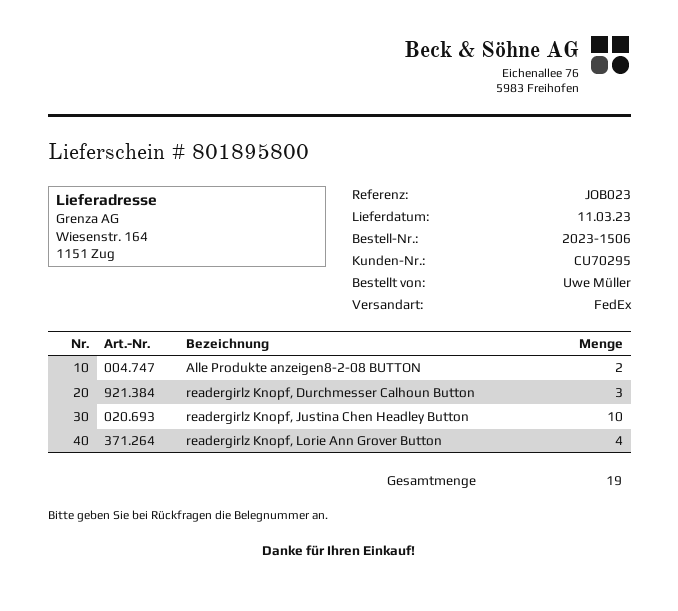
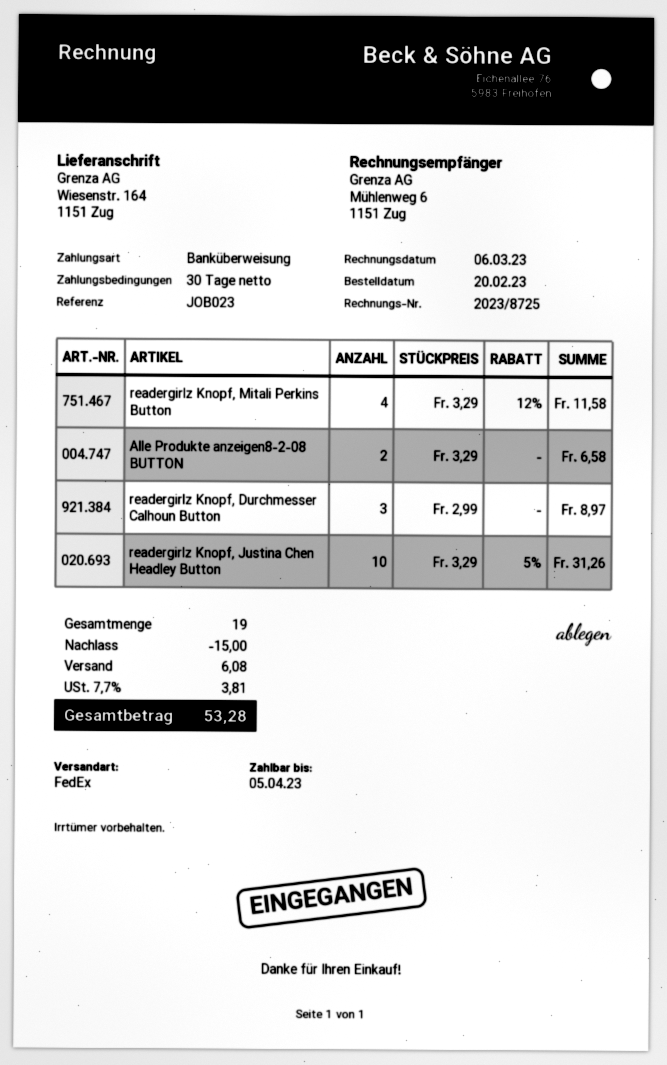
readergirlz Knopf, Lorie Ann Grover Button: 4 -> none
readergirlz Knopf, Mitali Perkins Button: none -> 4

